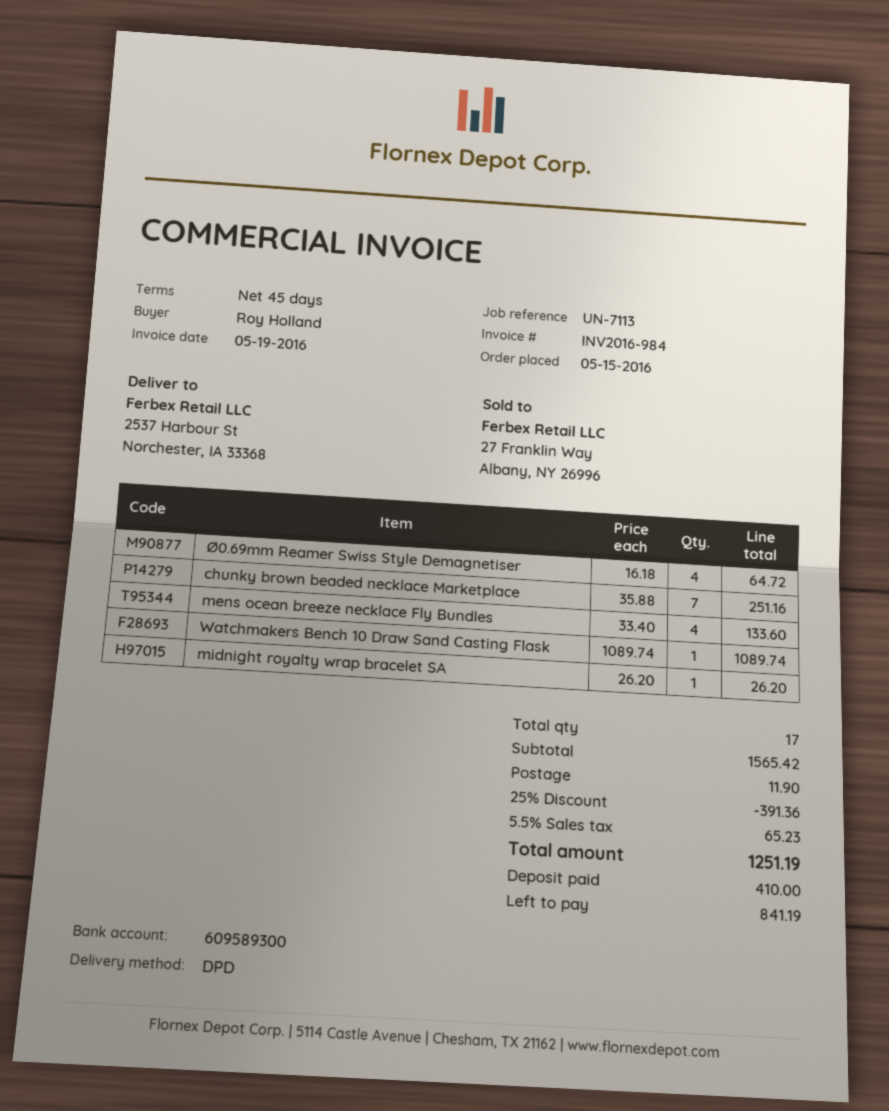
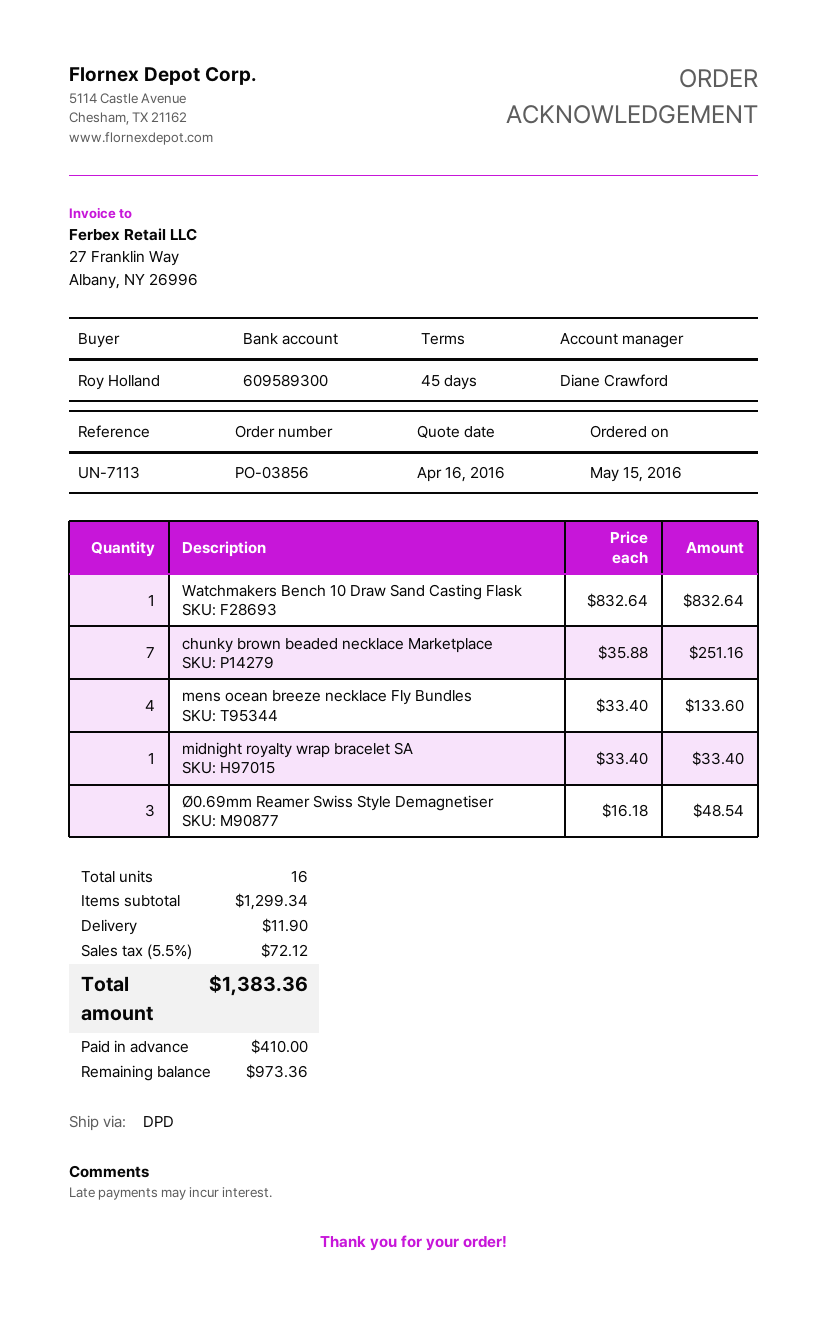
Ø0.69mm Reamer Swiss Style Demagnetiser: 4 x 16.18 = 64.72 -> 3 x 16.18 = 48.54
Watchmakers Bench 10 Draw Sand Casting Flask: 1 x 1089.74 = 1089.74 -> 1 x 832.64 = 832.64
midnight royalty wrap bracelet SA: 1 x 26.20 = 26.20 -> 1 x 33.40 = 33.40
total quantity: 17 -> 16
subtotal: 1565.42 -> 1299.34
discount: 25% = 391.36 -> none
tax: 5.5% = 65.23 -> 5.5% = 72.12
total: 1251.19 -> 1383.36
balance: 841.19 -> 973.36

